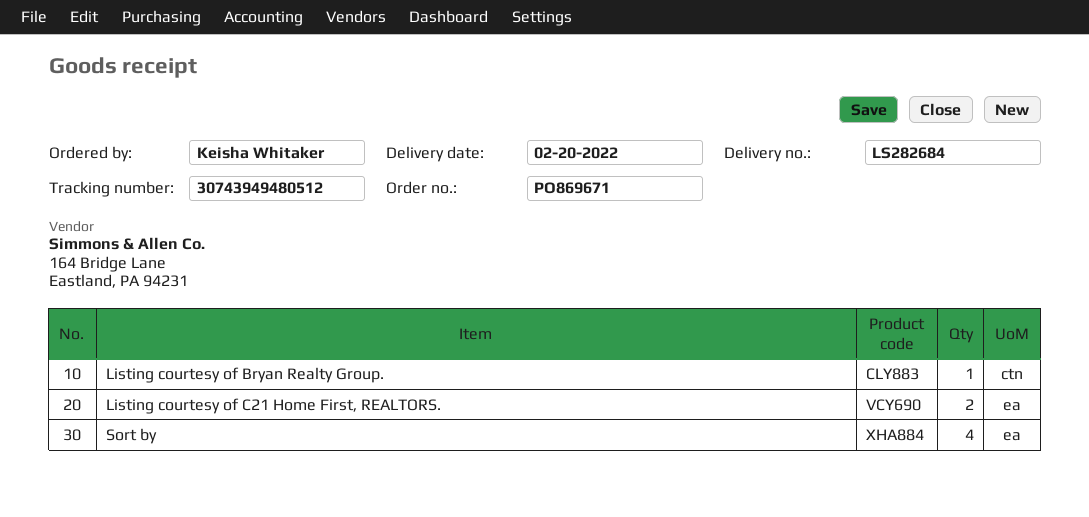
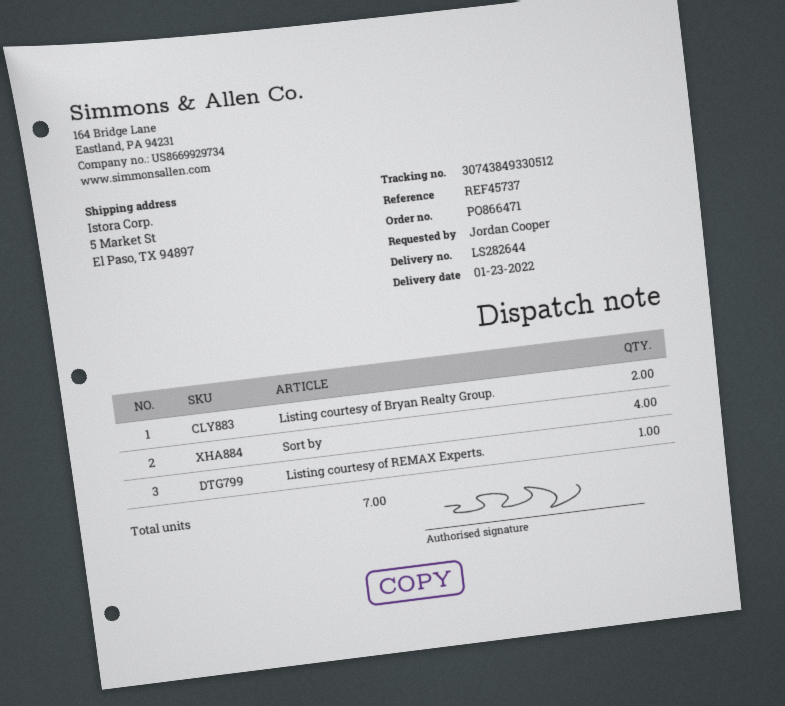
order number: PO869671 -> PO866471
delivery note number: LS282684 -> LS282644
delivery date: 2022-02-20 -> 2022-01-23
ordered by: Keisha Whitaker -> Jordan Cooper
tracking number: 30743949480512 -> 30743849330512
Listing courtesy of Bryan Realty Group.: 1 -> 2
Listing courtesy of C21 Home First, REALTORS.: 2 -> none
Listing courtesy of REMAX Experts.: none -> 1

